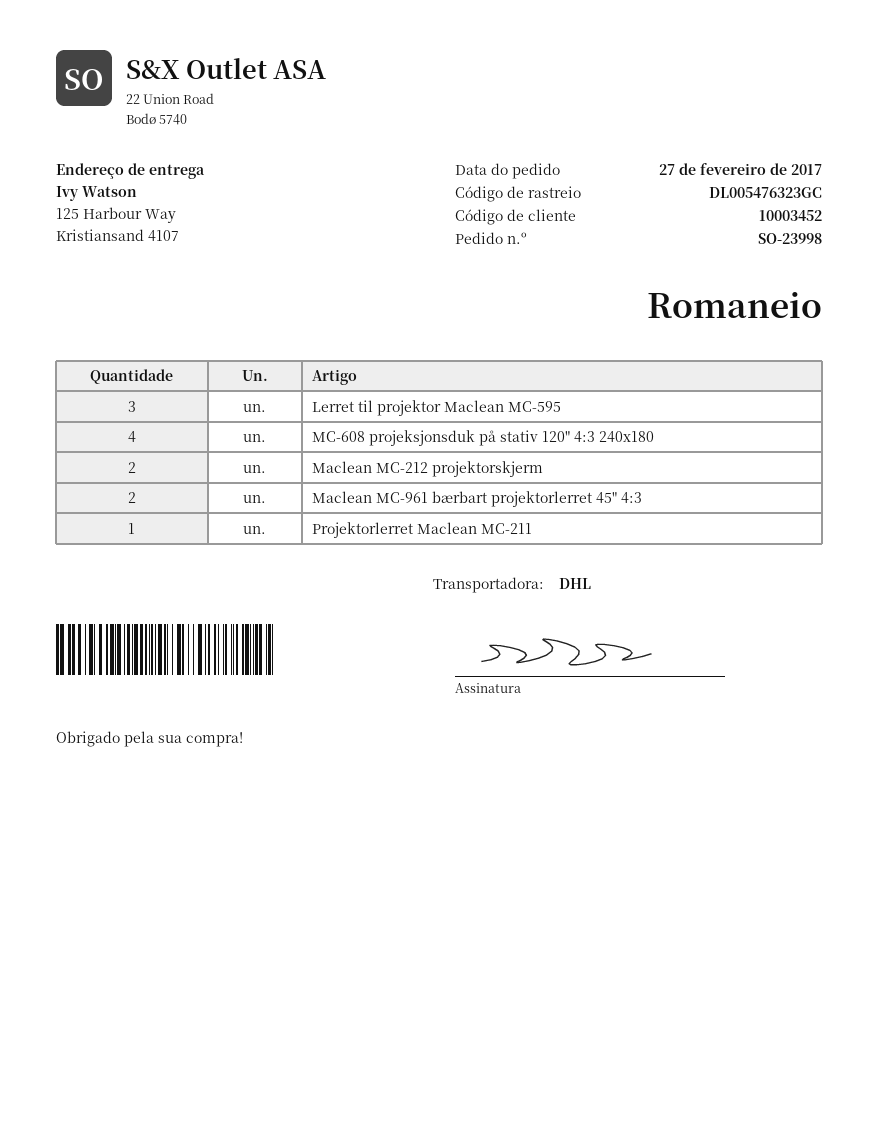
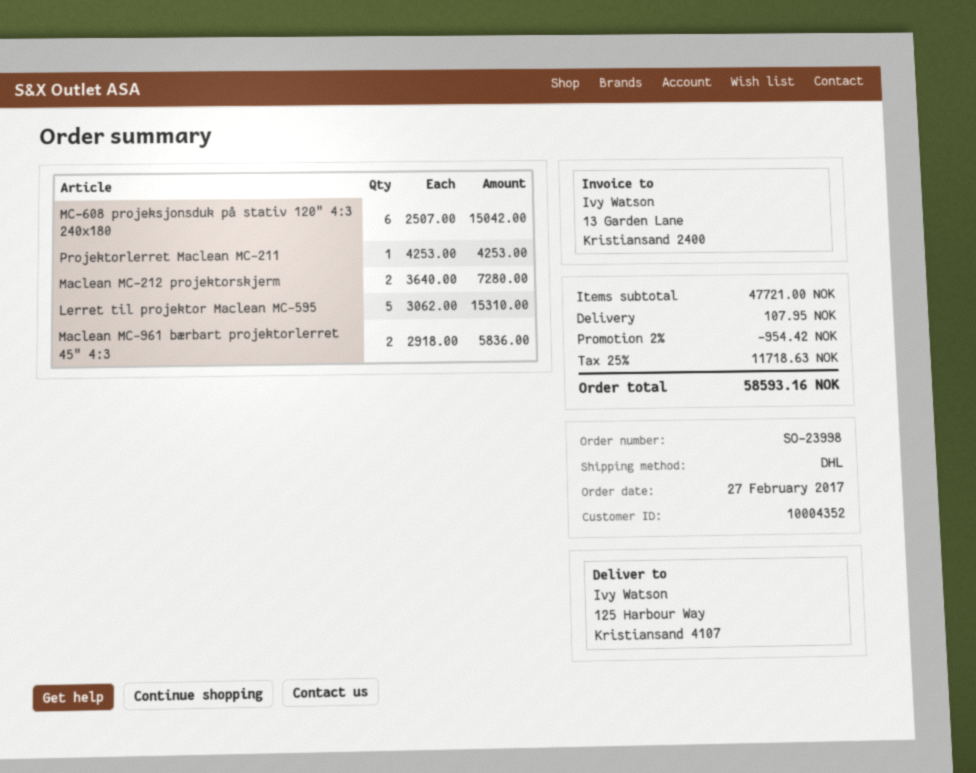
customer number: 10003452 -> 10004352
Lerret til projektor Maclean MC-595: 3 -> 5
MC-608 projeksjonsduk på stativ 120" 4:3 240x180: 4 -> 6

